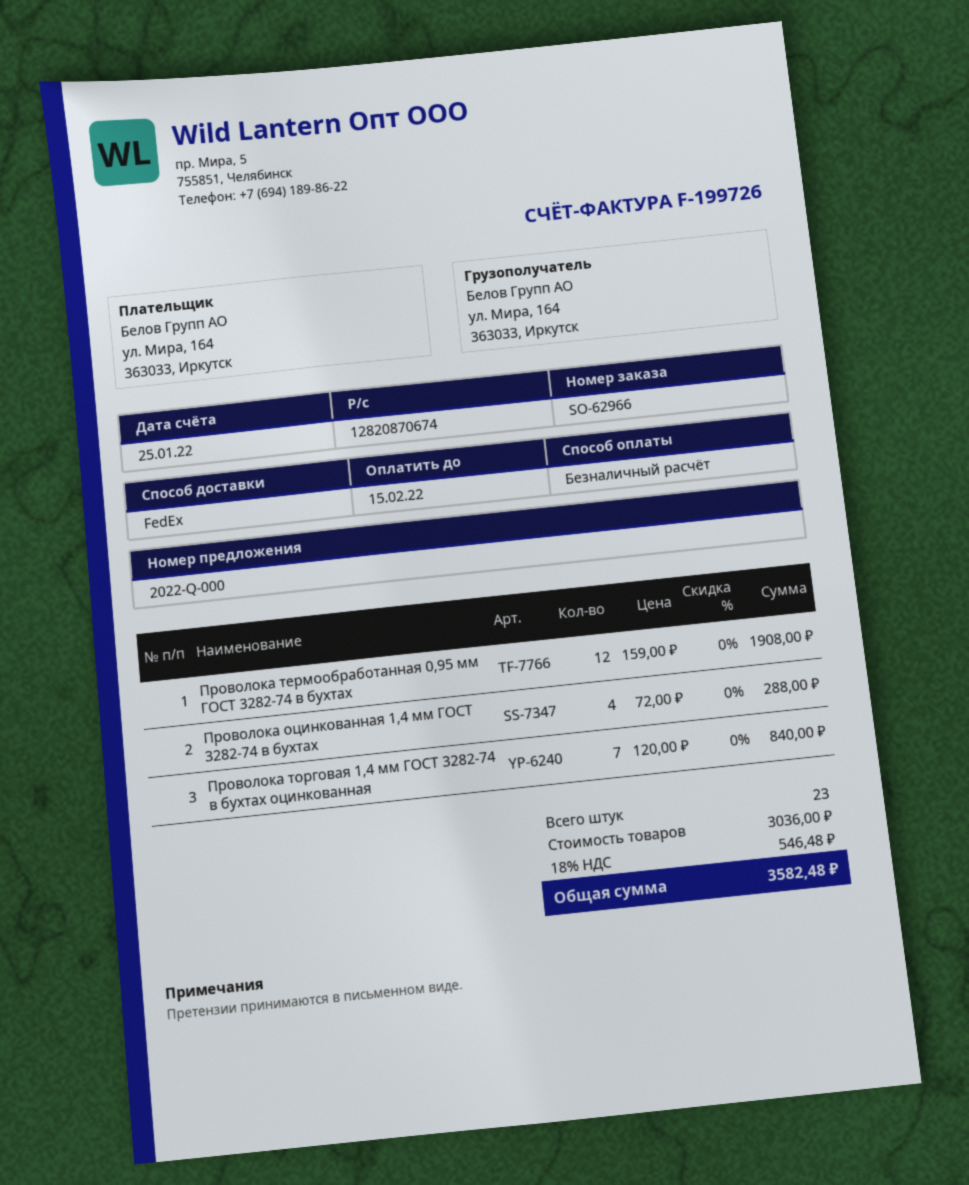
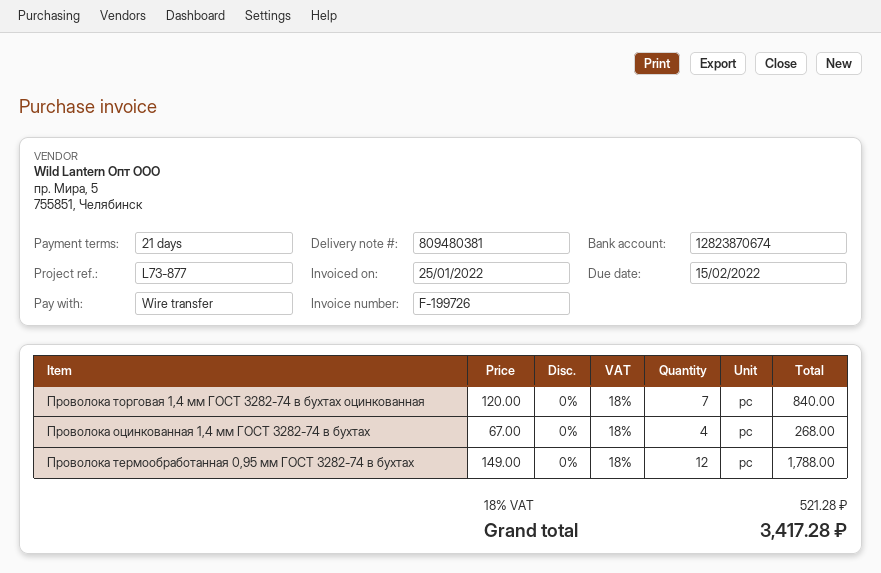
bank account: 12820870674 -> 12823870674
Проволока термообработанная 0,95 мм ГОСТ 3282-74 в бухтах: 12 x 159.00 = 1908.00 -> 12 x 149.00 = 1788.00
Проволока оцинкованная 1,4 мм ГОСТ 3282-74 в бухтах: 4 x 72.00 = 288.00 -> 4 x 67.00 = 268.00
tax: 18% = 546.48 -> 18% = 521.28
total: 3582.48 -> 3417.28

